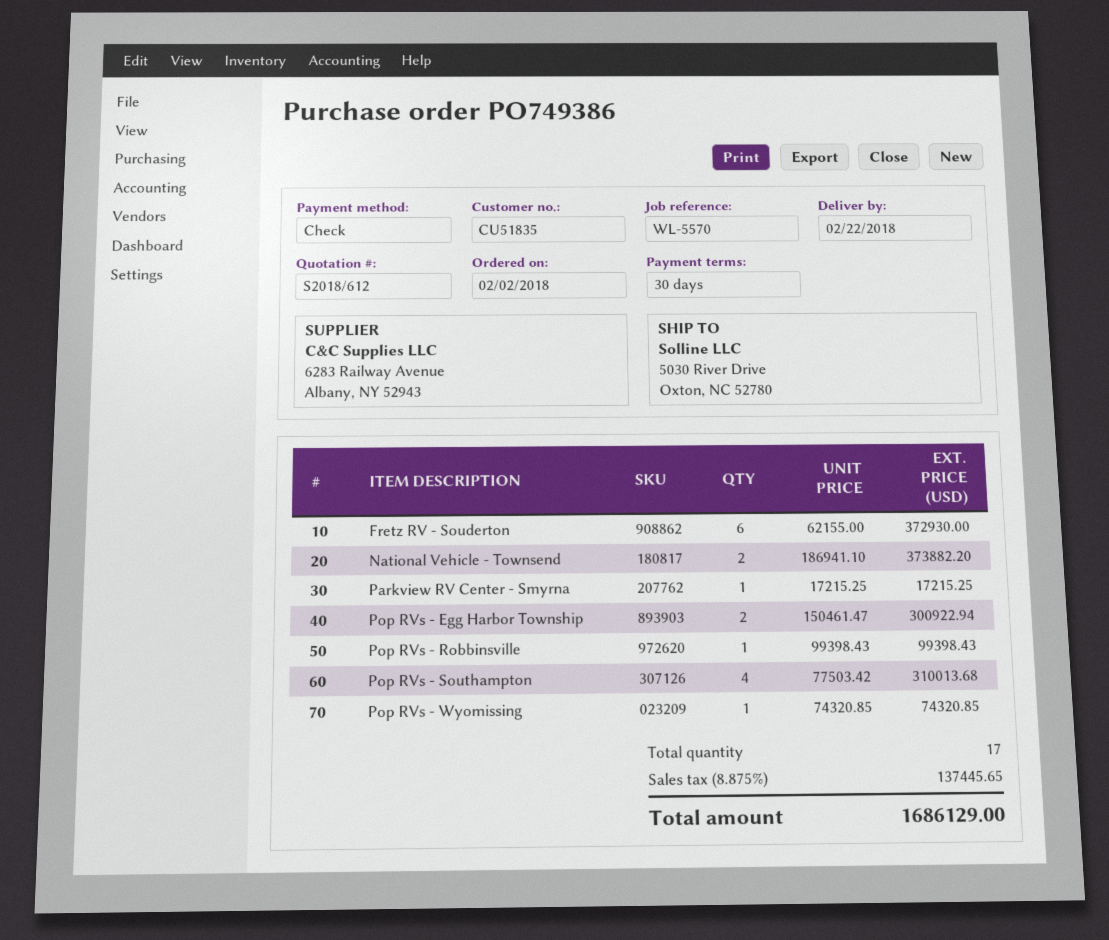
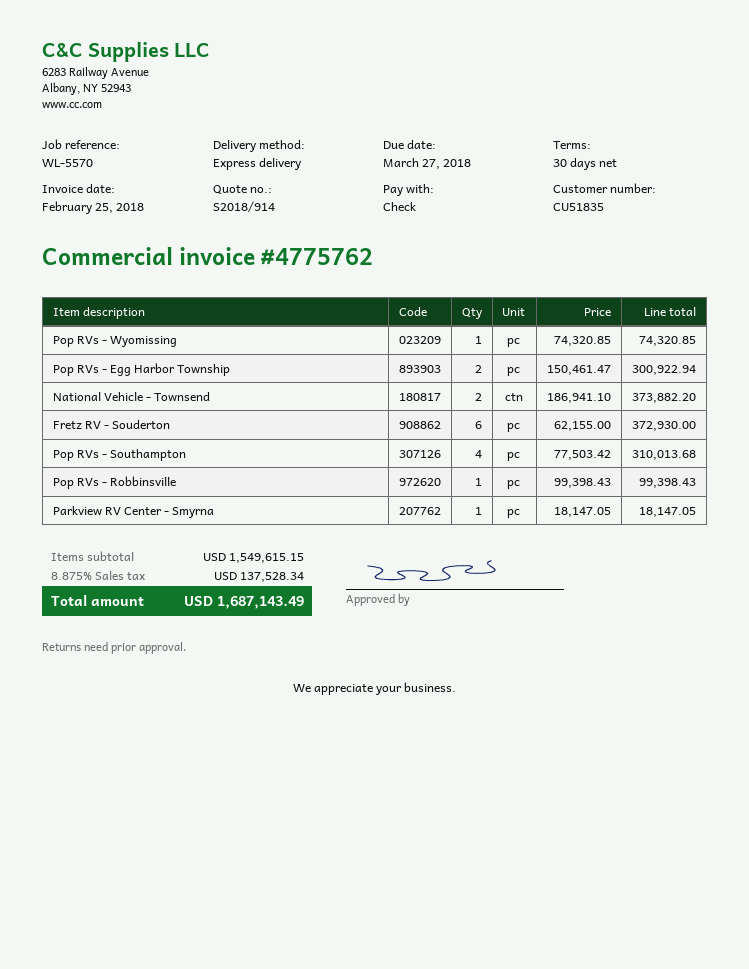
quote number: S2018/612 -> S2018/914
Parkview RV Center - Smyrna: 1 x 17215.25 = 17215.25 -> 1 x 18147.05 = 18147.05
tax: 8.875% = 137445.65 -> 8.875% = 137528.34
total: 1686129.00 -> 1687143.49

